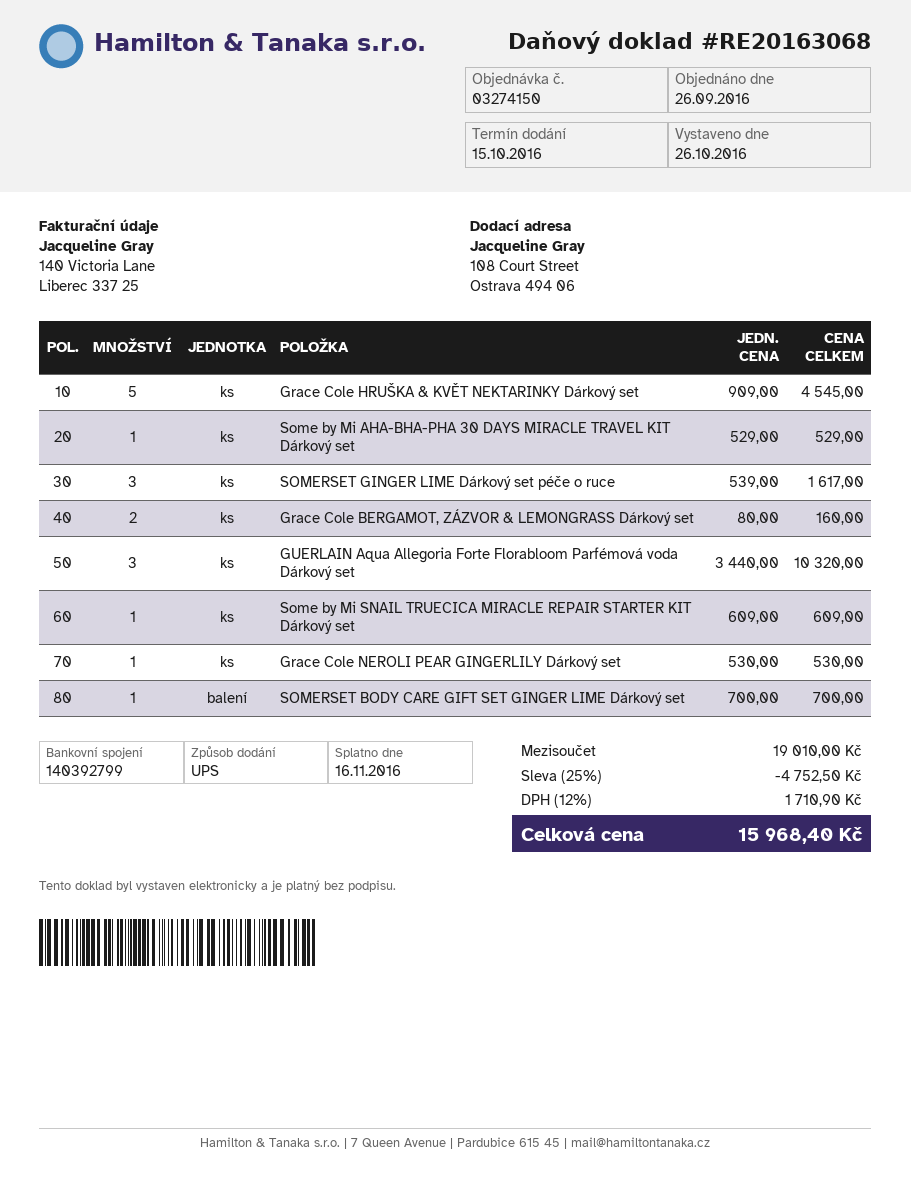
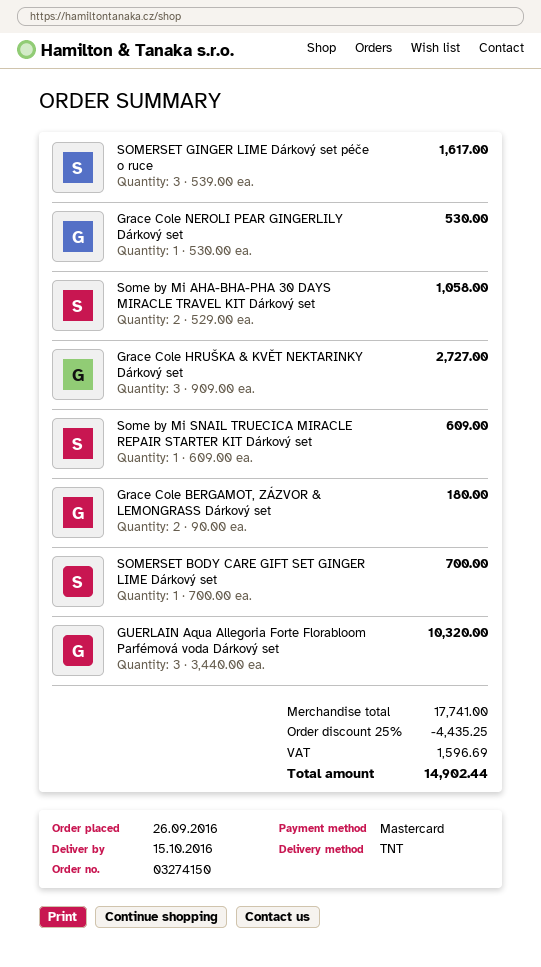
shipping method: UPS -> TNT
Grace Cole HRUŠKA & KVĚT NEKTARINKY Dárkový set: 5 x 909.00 = 4545.00 -> 3 x 909.00 = 2727.00
Some by Mi AHA-BHA-PHA 30 DAYS MIRACLE TRAVEL KIT Dárkový set: 1 x 529.00 = 529.00 -> 2 x 529.00 = 1058.00
Grace Cole BERGAMOT, ZÁZVOR & LEMONGRASS Dárkový set: 2 x 80.00 = 160.00 -> 2 x 90.00 = 180.00
subtotal: 19010.00 -> 17741.00
discount: 25% = 4752.50 -> 25% = 4435.25
tax: 1710.90 -> 1596.69
total: 15968.40 -> 14902.44

